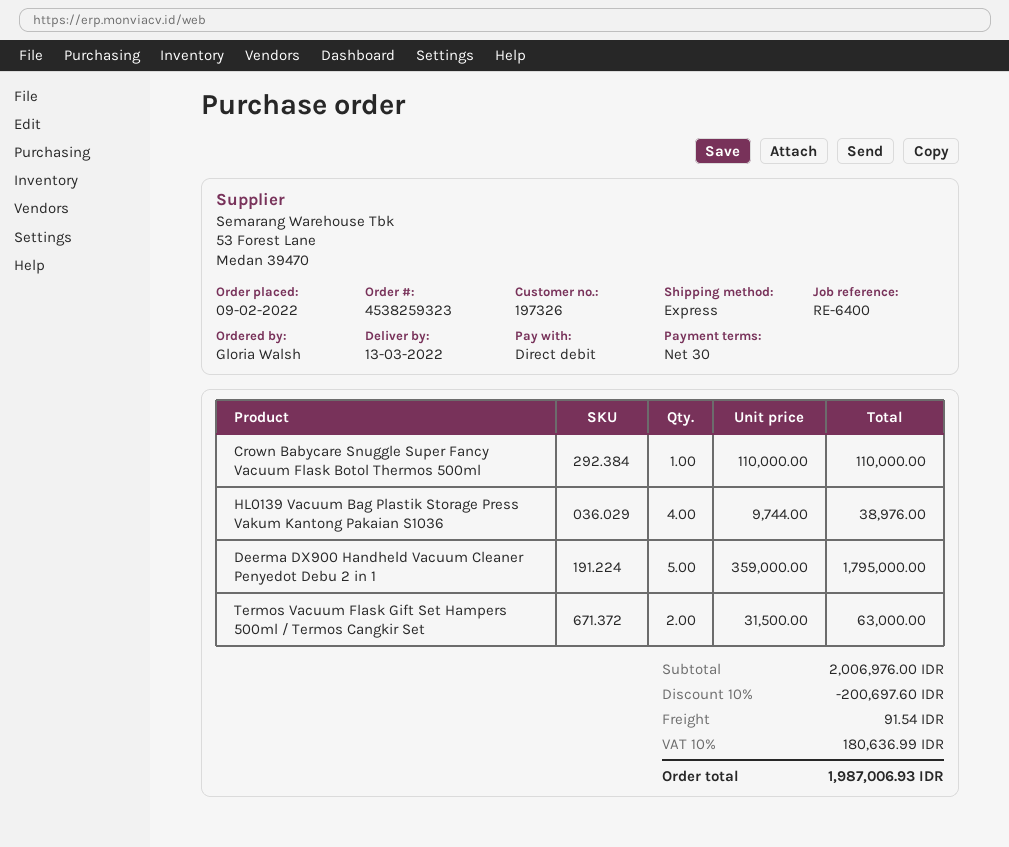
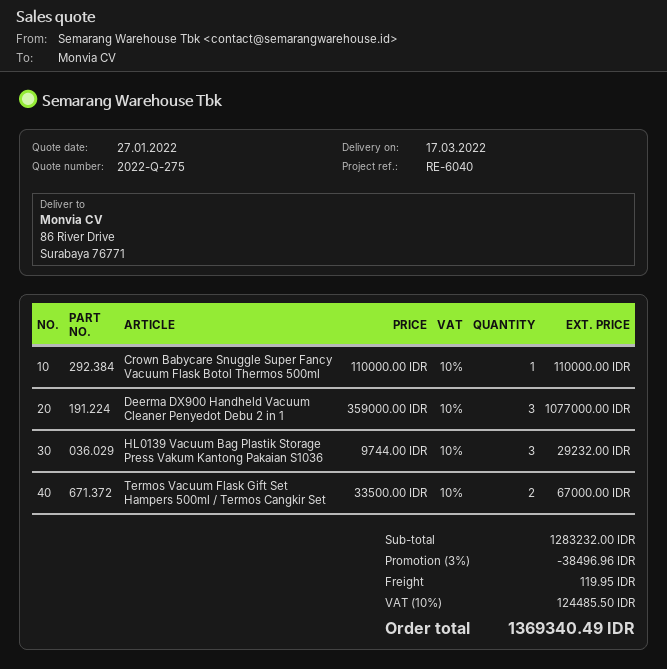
delivery date: 2022-03-13 -> 2022-03-17
reference: RE-6400 -> RE-6040
HL0139 Vacuum Bag Plastik Storage Press Vakum Kantong Pakaian S1036: 4 x 9744.00 = 38976.00 -> 3 x 9744.00 = 29232.00
Deerma DX900 Handheld Vacuum Cleaner Penyedot Debu 2 in 1: 5 x 359000.00 = 1795000.00 -> 3 x 359000.00 = 1077000.00
Termos Vacuum Flask Gift Set Hampers 500ml / Termos Cangkir Set: 2 x 31500.00 = 63000.00 -> 2 x 33500.00 = 67000.00
subtotal: 2006976.00 -> 1283232.00
discount: 10% = 200697.60 -> 3% = 38496.96
shipping: 91.54 -> 119.95
tax: 10% = 180636.99 -> 10% = 124485.50
total: 1987006.93 -> 1369340.49

